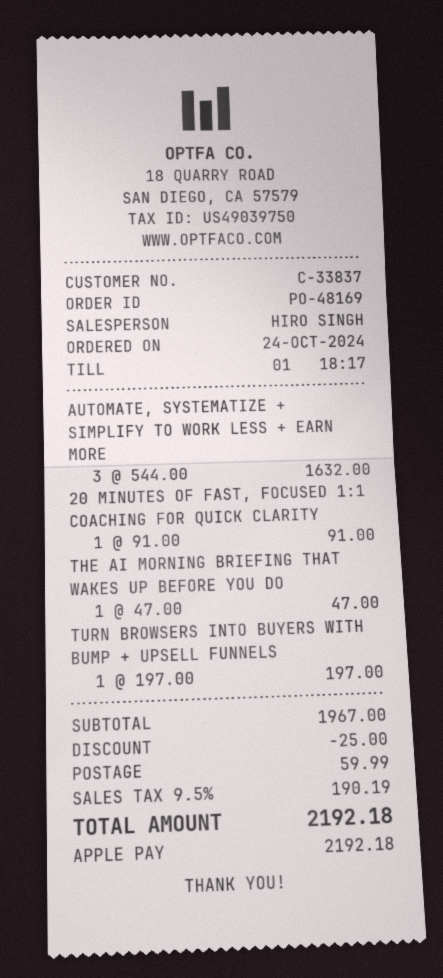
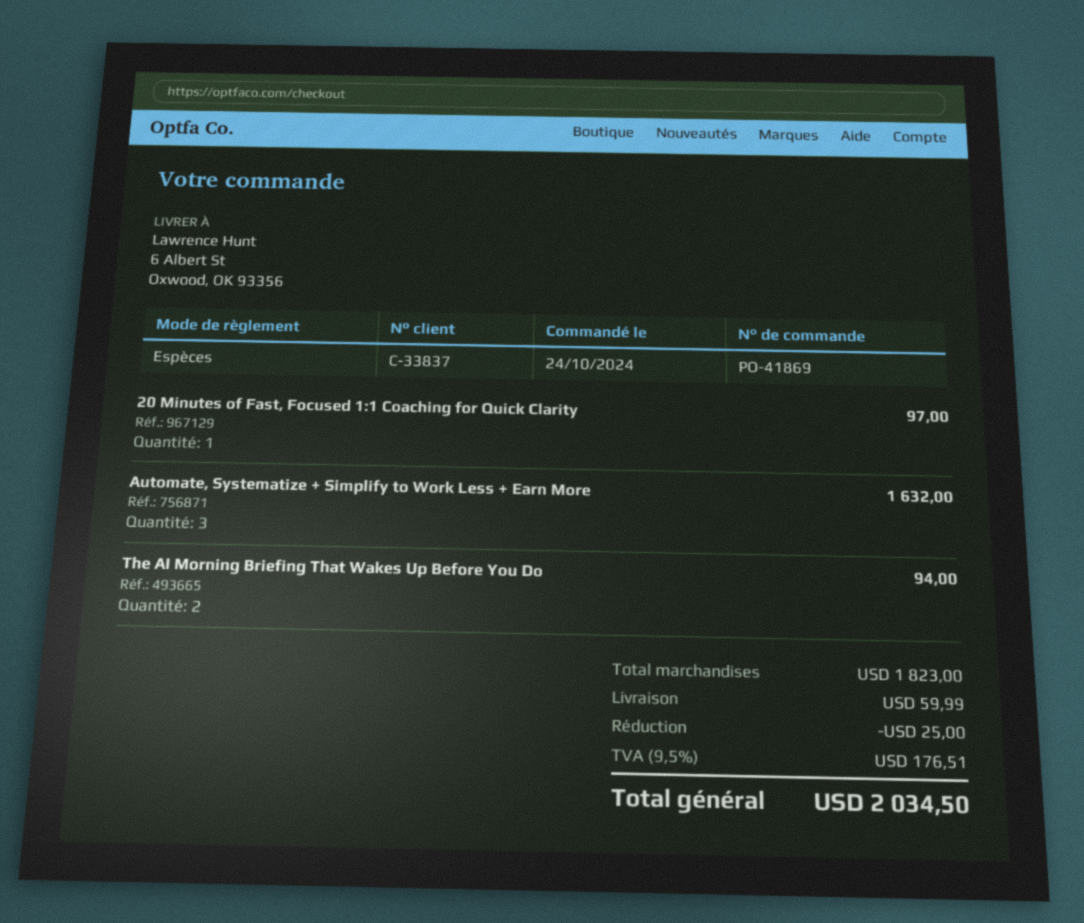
order number: PO-48169 -> PO-41869
payment method: Apple Pay -> cash
20 MINUTES OF FAST, FOCUSED 1:1 COACHING FOR QUICK CLARITY: 1 for 91.00 -> 1 for 97.00
THE AI MORNING BRIEFING THAT WAKES UP BEFORE YOU DO: 1 for 47.00 -> 2 for 94.00
TURN BROWSERS INTO BUYERS WITH BUMP + UPSELL FUNNELS: 1 for 197.00 -> none
subtotal: 1967.00 -> 1823.00
tax: 9.5% = 190.19 -> 9.5% = 176.51
total: 2192.18 -> 2034.50

